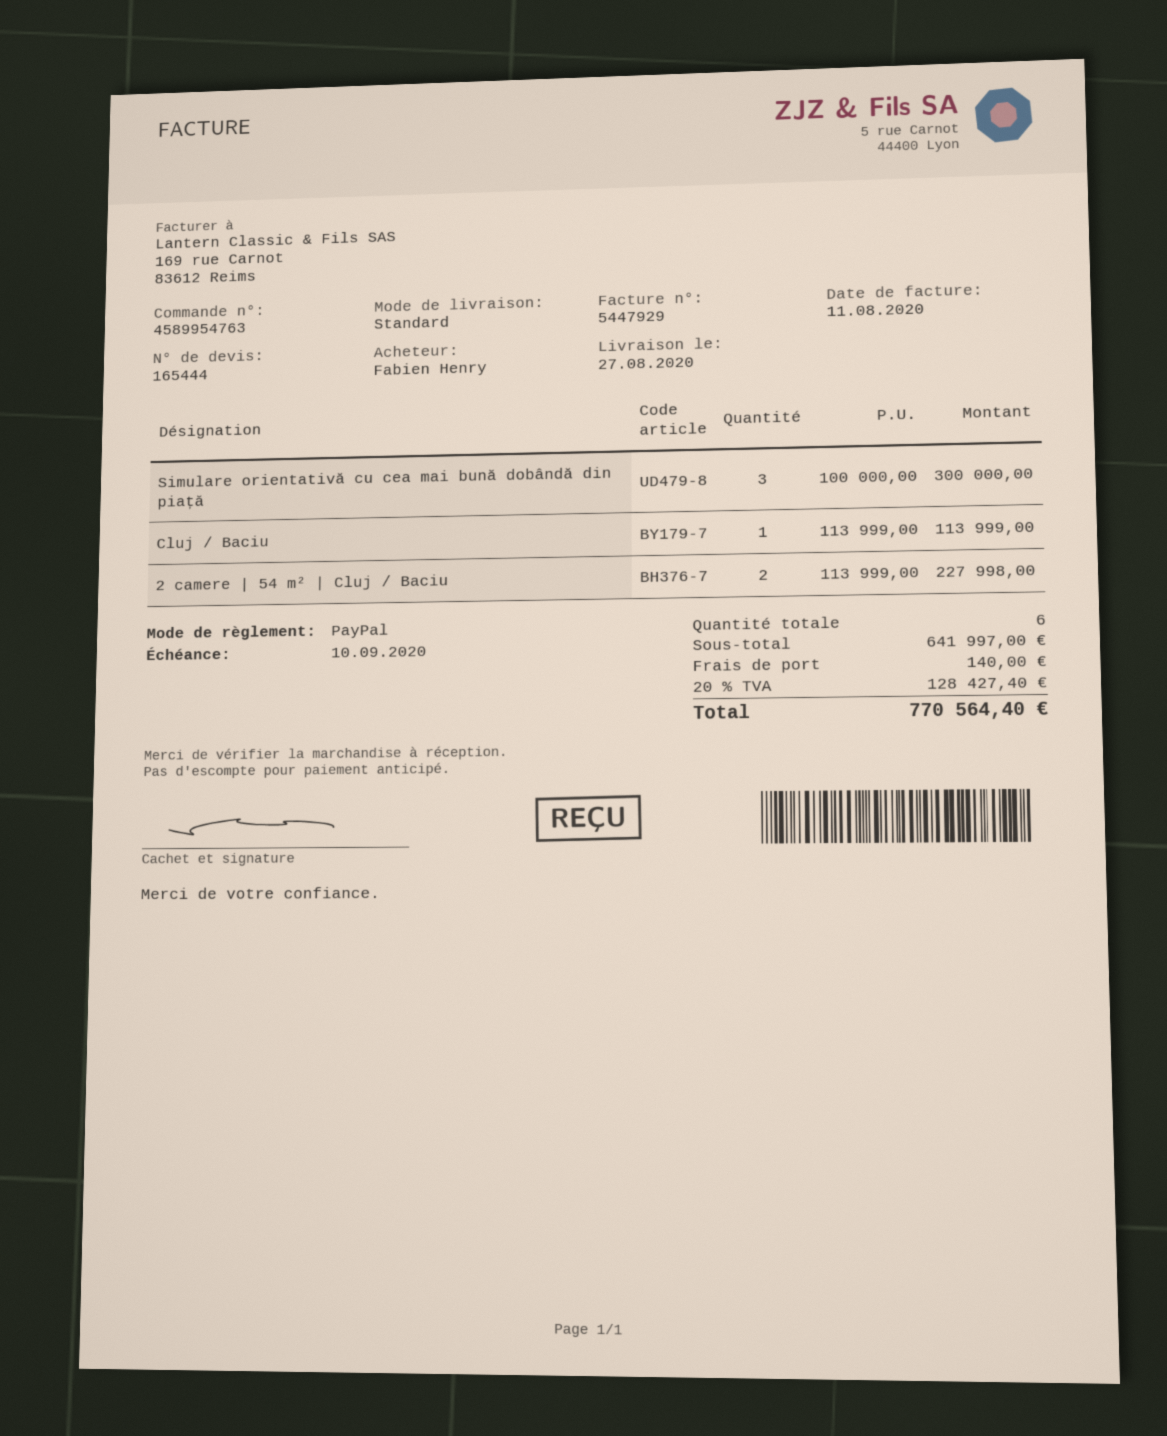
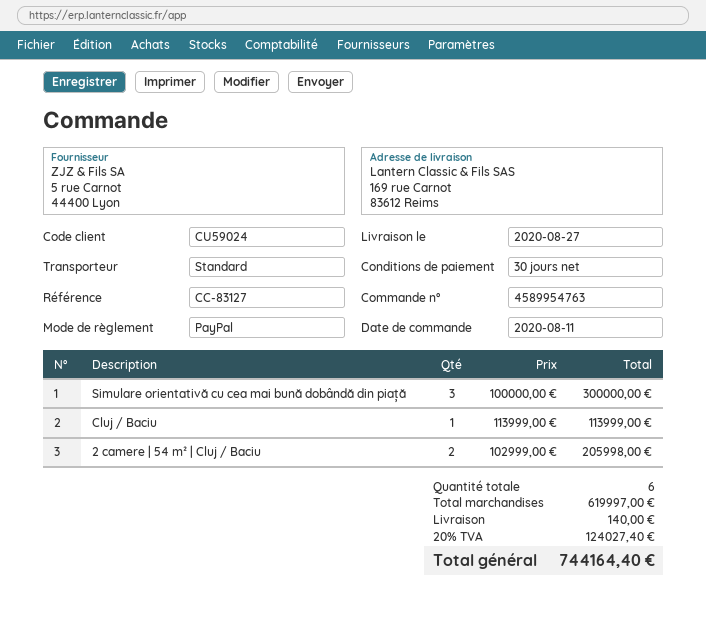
2 camere | 54 m² | Cluj / Baciu: 2 x 113999.00 = 227998.00 -> 2 x 102999.00 = 205998.00
subtotal: 641997.00 -> 619997.00
tax: 20% = 128427.40 -> 20% = 124027.40
total: 770564.40 -> 744164.40

